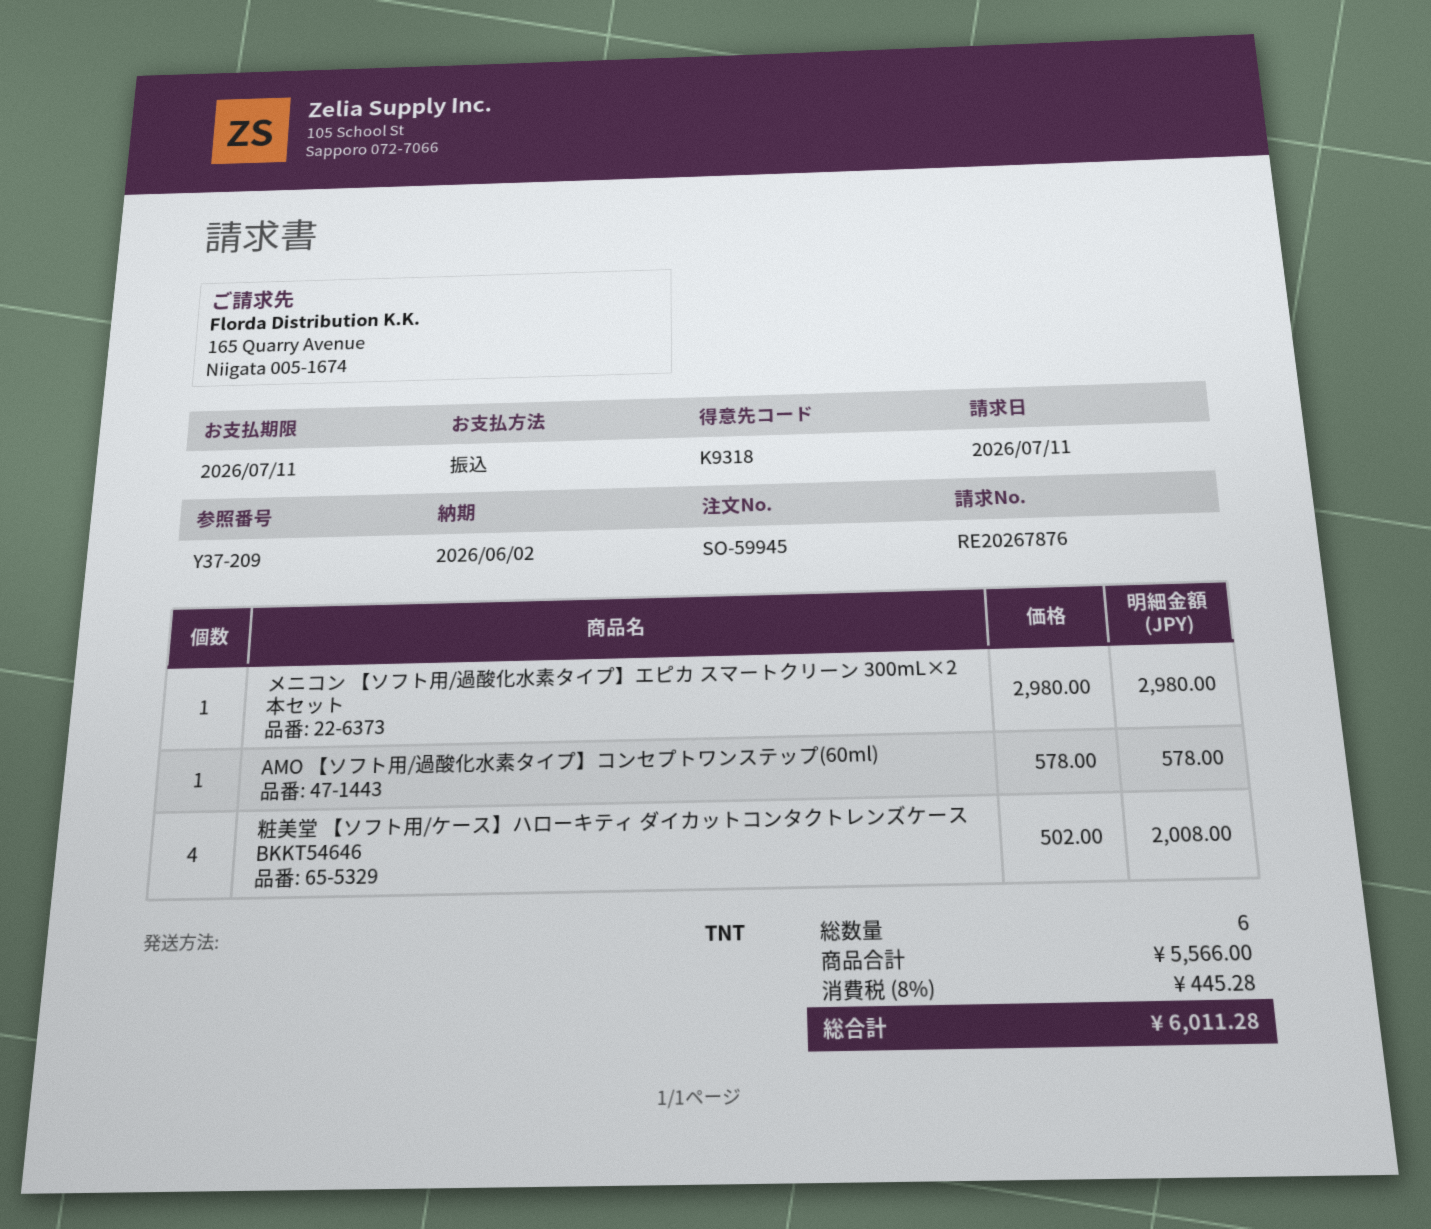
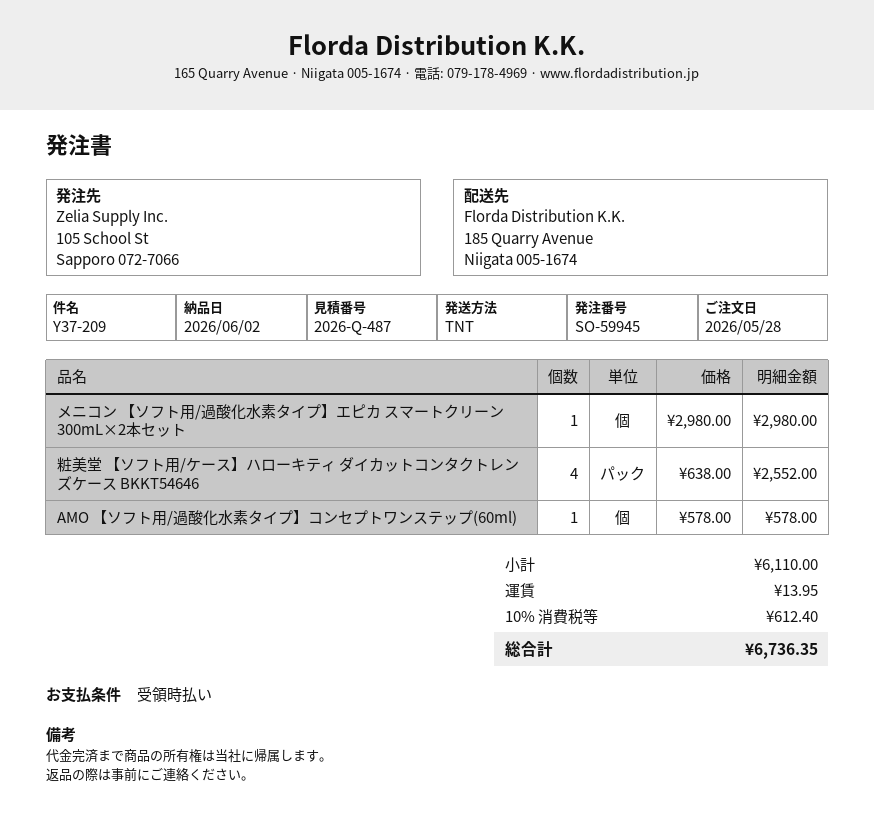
粧美堂 【ソフト用/ケース】ハローキティ ダイカットコンタクトレンズケース BKKT54646: 4 x 502.00 = 2008.00 -> 4 x 638.00 = 2552.00
subtotal: 5566.00 -> 6110.00
shipping: none -> 13.95
tax: 8% = 445.28 -> 10% = 612.40
total: 6011.28 -> 6736.35

